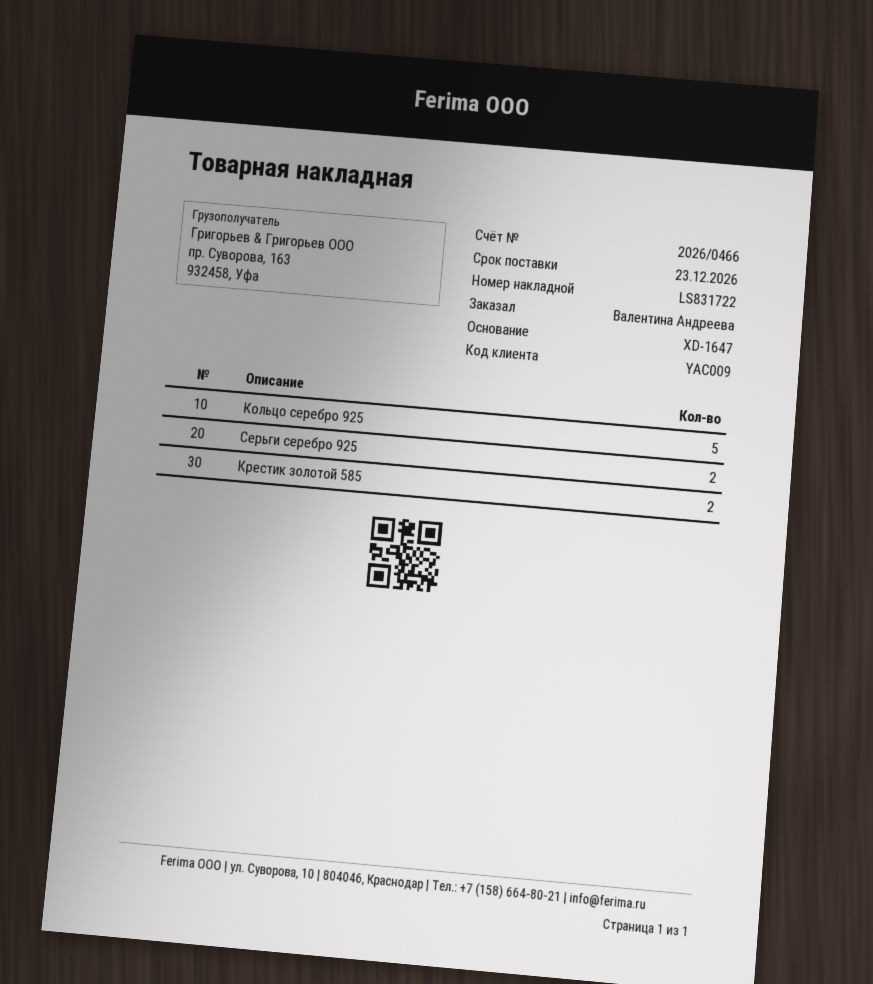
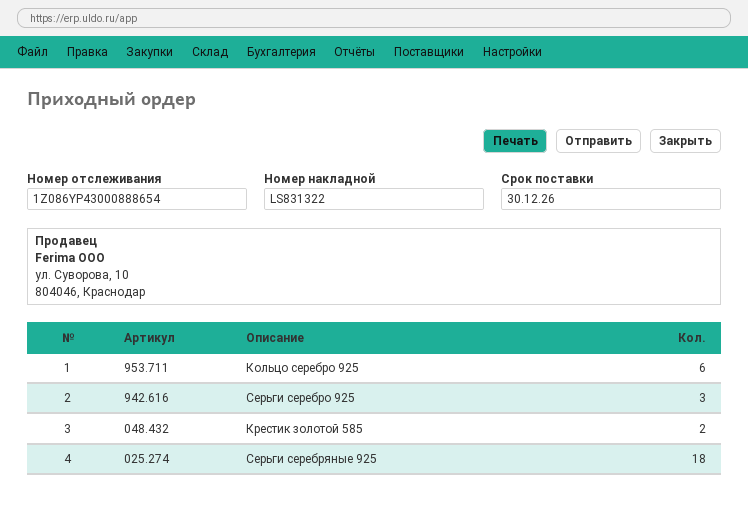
delivery note number: LS831722 -> LS831322
delivery date: 2026-12-23 -> 2026-12-30
Кольцо серебро 925: 5 -> 6
Серьги серебро 925: 2 -> 3
Серьги серебряные 925: none -> 18

